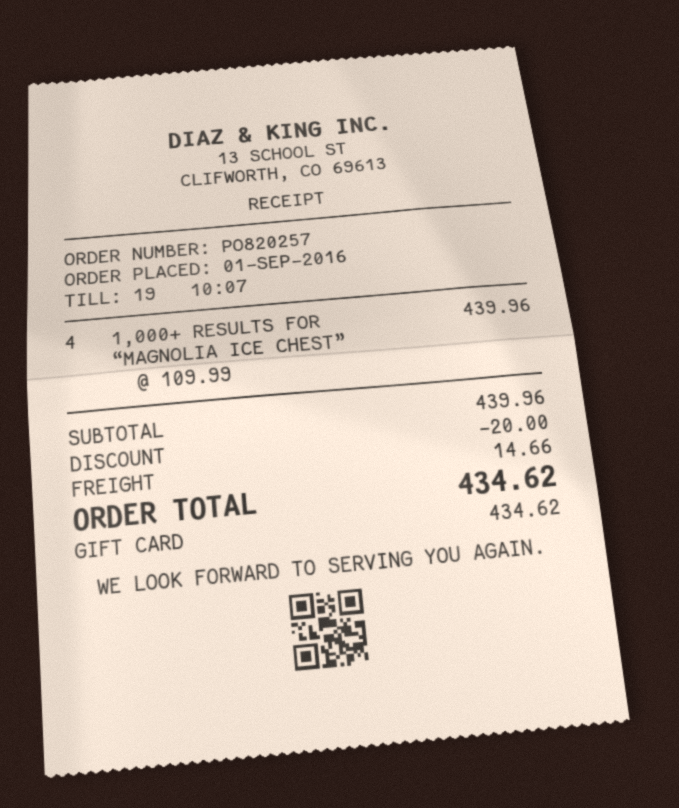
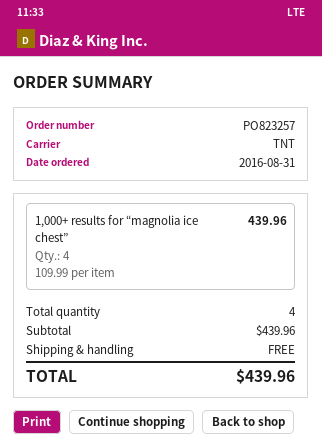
order number: PO820257 -> PO823257
order date: 2016-09-01 -> 2016-08-31
discount: 20.00 -> none
shipping: 14.66 -> 0.00
total: 434.62 -> 439.96

